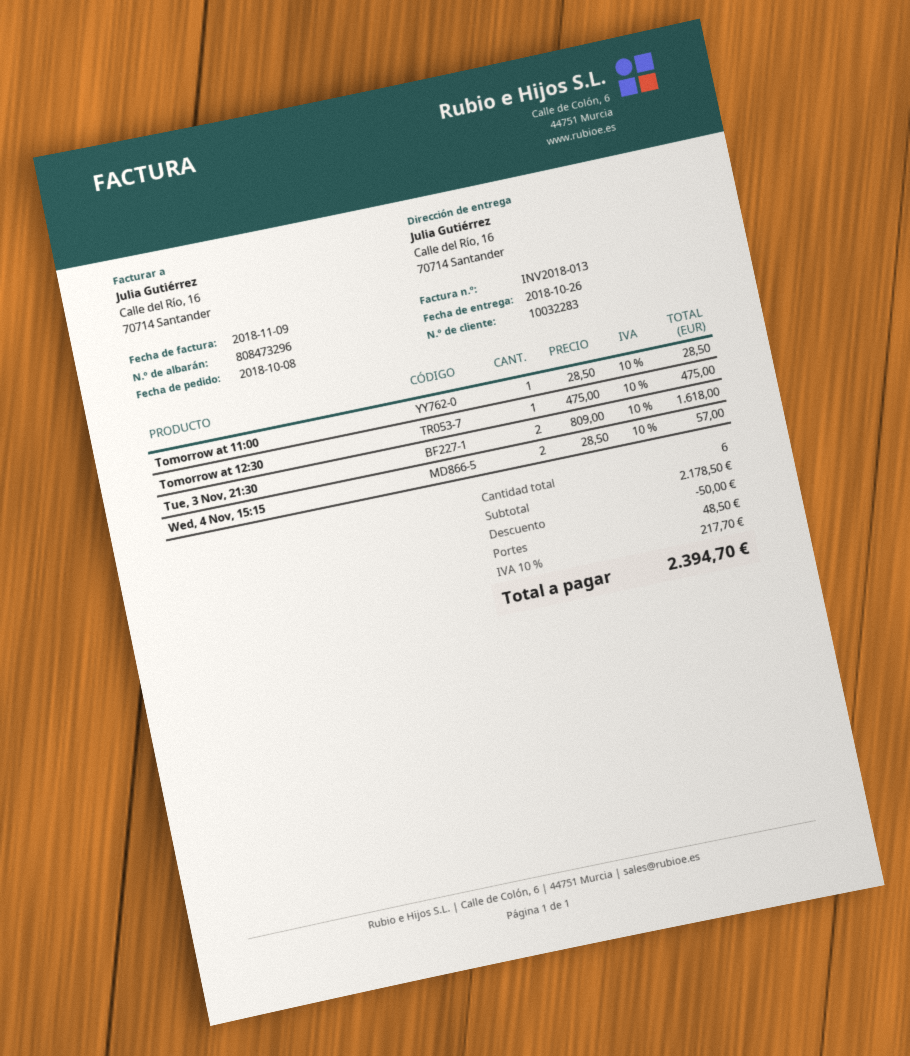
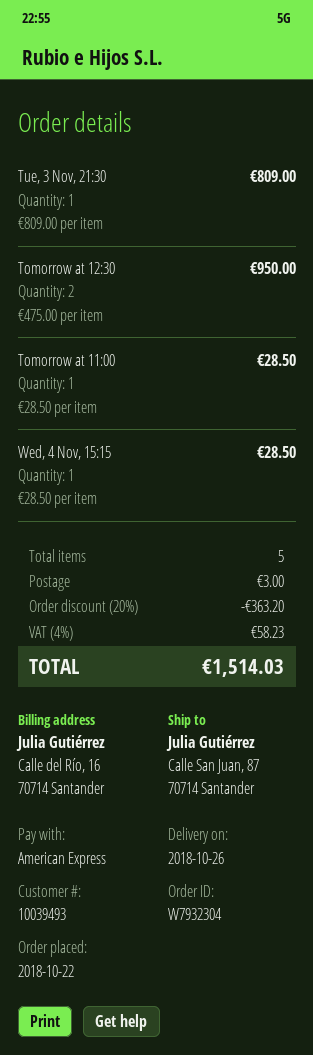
order date: 2018-10-08 -> 2018-10-22
customer number: 10032283 -> 10039493
ship to: Calle del Río, 16, 70714 Santander -> Calle San Juan, 87, 70714 Santander
Tomorrow at 12:30: 1 x 475.00 = 475.00 -> 2 x 475.00 = 950.00
Tue, 3 Nov, 21:30: 2 x 809.00 = 1618.00 -> 1 x 809.00 = 809.00
Wed, 4 Nov, 15:15: 2 x 28.50 = 57.00 -> 1 x 28.50 = 28.50
total quantity: 6 -> 5
discount: 50.00 -> 363.20
shipping: 48.50 -> 3.00
tax: 10% = 217.70 -> 4% = 58.23
total: 2394.70 -> 1514.03

